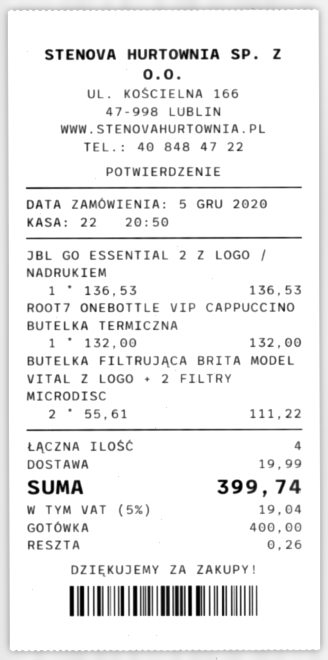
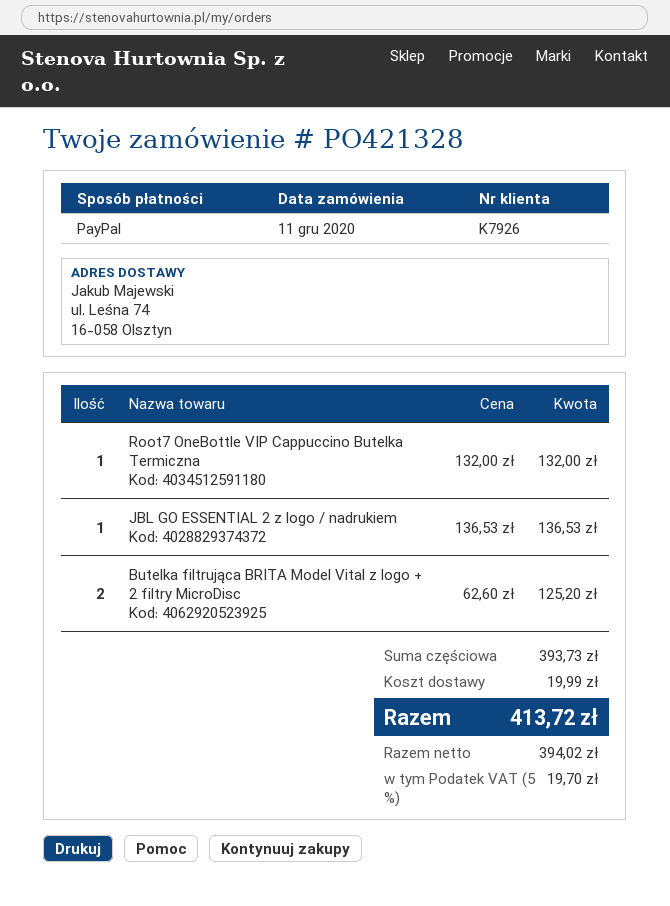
order date: 2020-12-05 -> 2020-12-11
payment method: cash -> PayPal
BUTELKA FILTRUJĄCA BRITA MODEL VITAL Z LOGO + 2 FILTRY MICRODISC: 2 x 55.61 = 111.22 -> 2 x 62.60 = 125.20
tax: 5% = 19.04 -> 5% = 19.70
total: 399.74 -> 413.72

